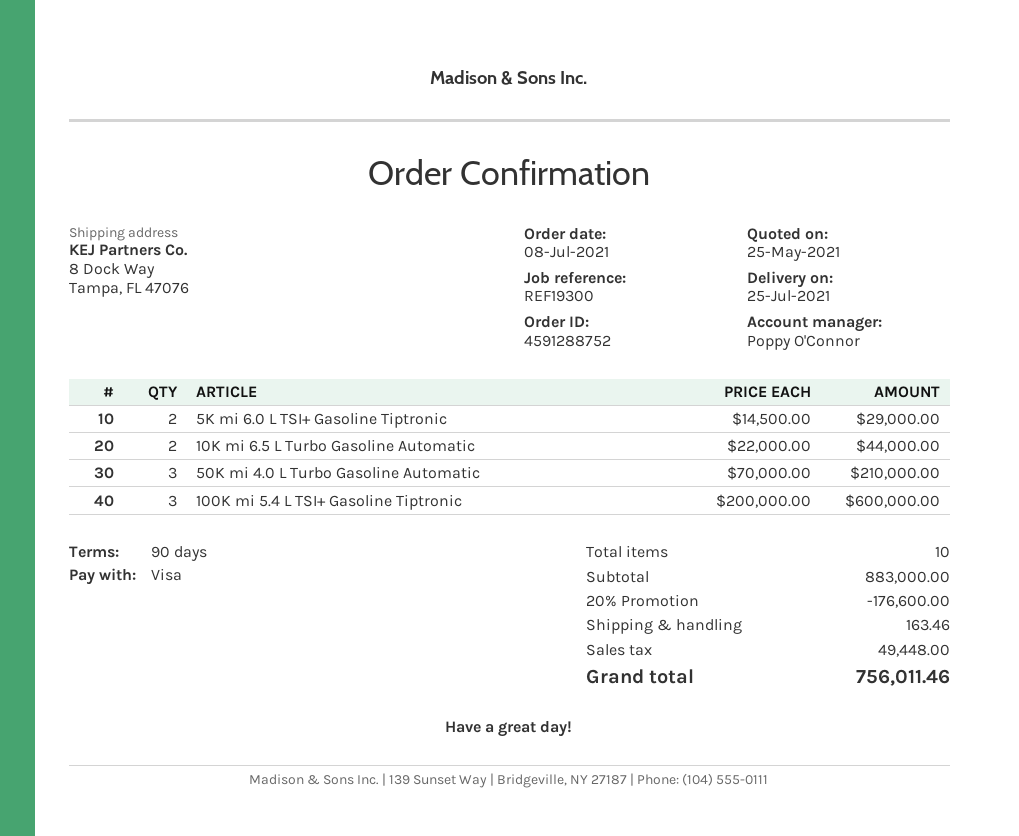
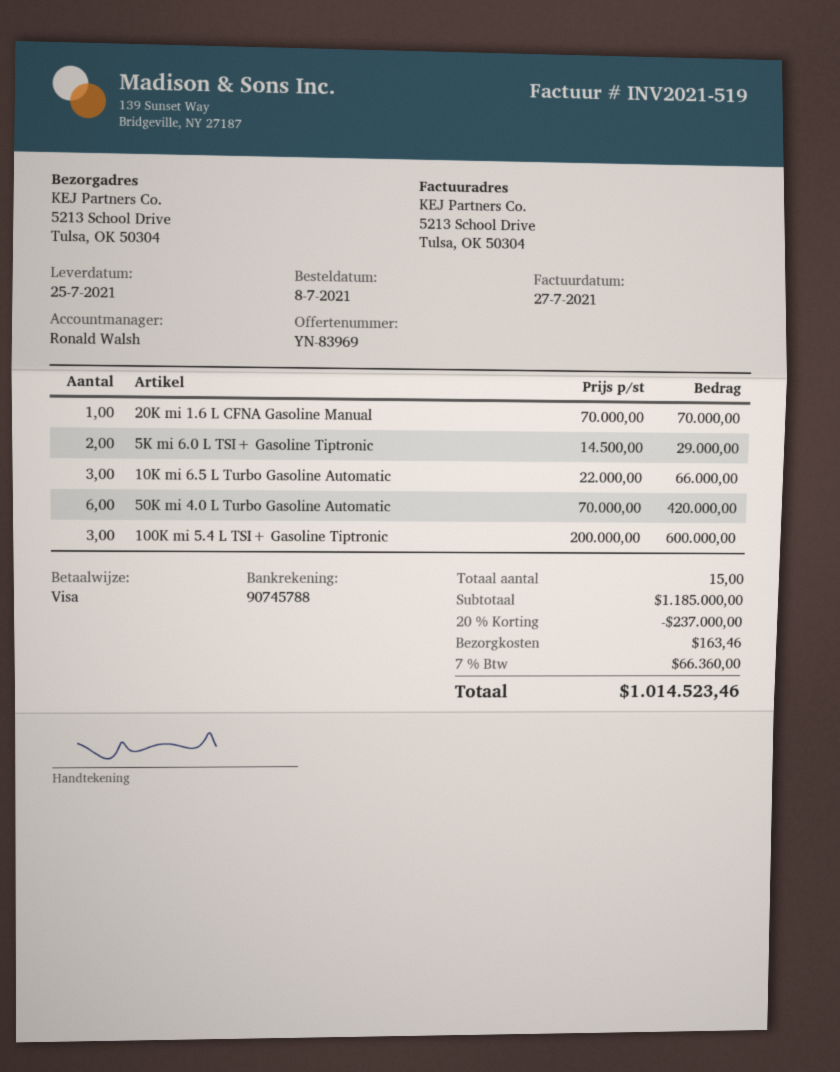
sales rep: Poppy O'Connor -> Ronald Walsh
ship to: 8 Dock Way, Tampa, FL 47076 -> 5213 School Drive, Tulsa, OK 50304
10K mi 6.5 L Turbo Gasoline Automatic: 2 x 22000.00 = 44000.00 -> 3 x 22000.00 = 66000.00
50K mi 4.0 L Turbo Gasoline Automatic: 3 x 70000.00 = 210000.00 -> 6 x 70000.00 = 420000.00
20K mi 1.6 L CFNA Gasoline Manual: none -> 1 x 70000.00 = 70000.00
total quantity: 10 -> 15
subtotal: 883000.00 -> 1185000.00
discount: 20% = 176600.00 -> 20% = 237000.00
tax: 49448.00 -> 66360.00
total: 756011.46 -> 1014523.46

